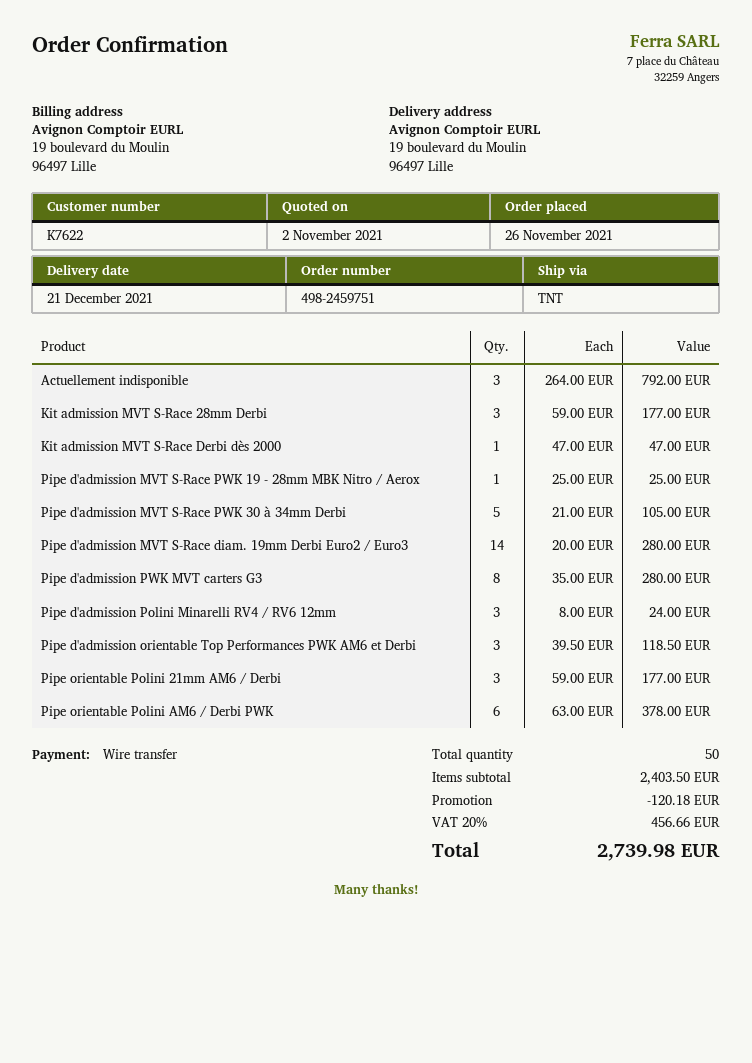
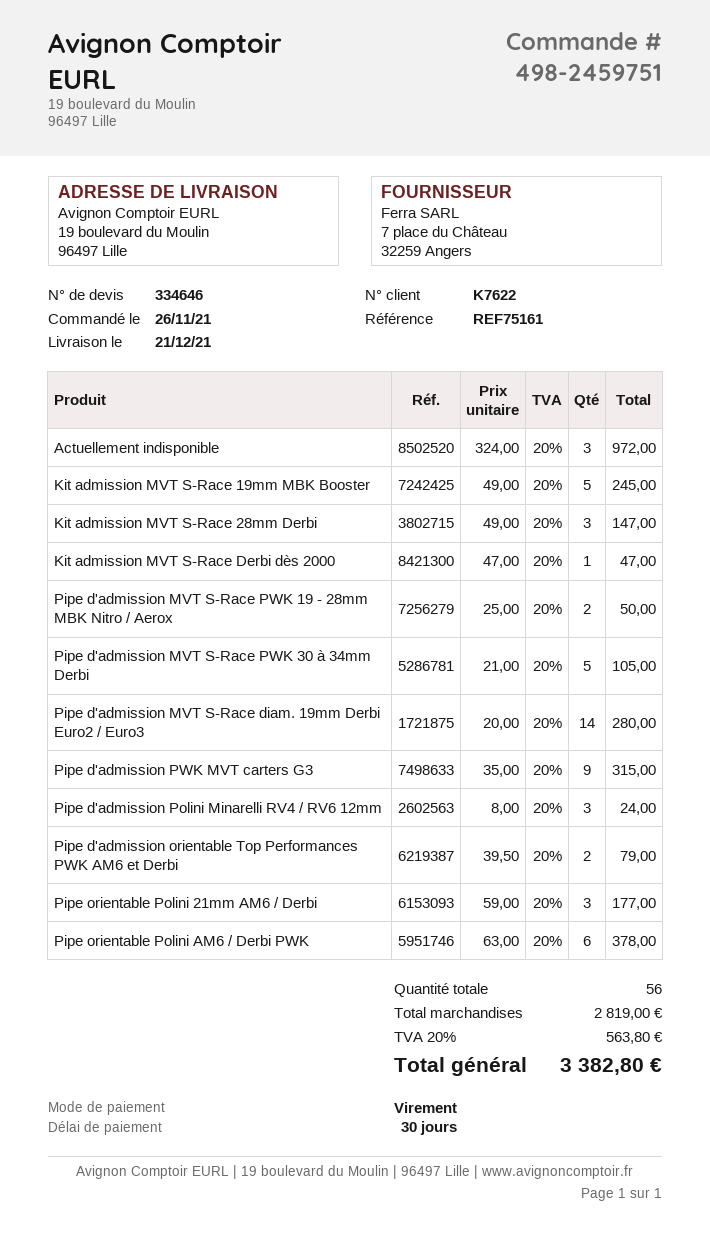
Actuellement indisponible: 3 x 264.00 = 792.00 -> 3 x 324.00 = 972.00
Kit admission MVT S-Race 28mm Derbi: 3 x 59.00 = 177.00 -> 3 x 49.00 = 147.00
Pipe d'admission MVT S-Race PWK 19 - 28mm MBK Nitro / Aerox: 1 x 25.00 = 25.00 -> 2 x 25.00 = 50.00
Pipe d'admission PWK MVT carters G3: 8 x 35.00 = 280.00 -> 9 x 35.00 = 315.00
Pipe d'admission orientable Top Performances PWK AM6 et Derbi: 3 x 39.50 = 118.50 -> 2 x 39.50 = 79.00
Kit admission MVT S-Race 19mm MBK Booster: none -> 5 x 49.00 = 245.00
total quantity: 50 -> 56
subtotal: 2403.50 -> 2819.00
discount: 120.18 -> none
tax: 20% = 456.66 -> 20% = 563.80
total: 2739.98 -> 3382.80

